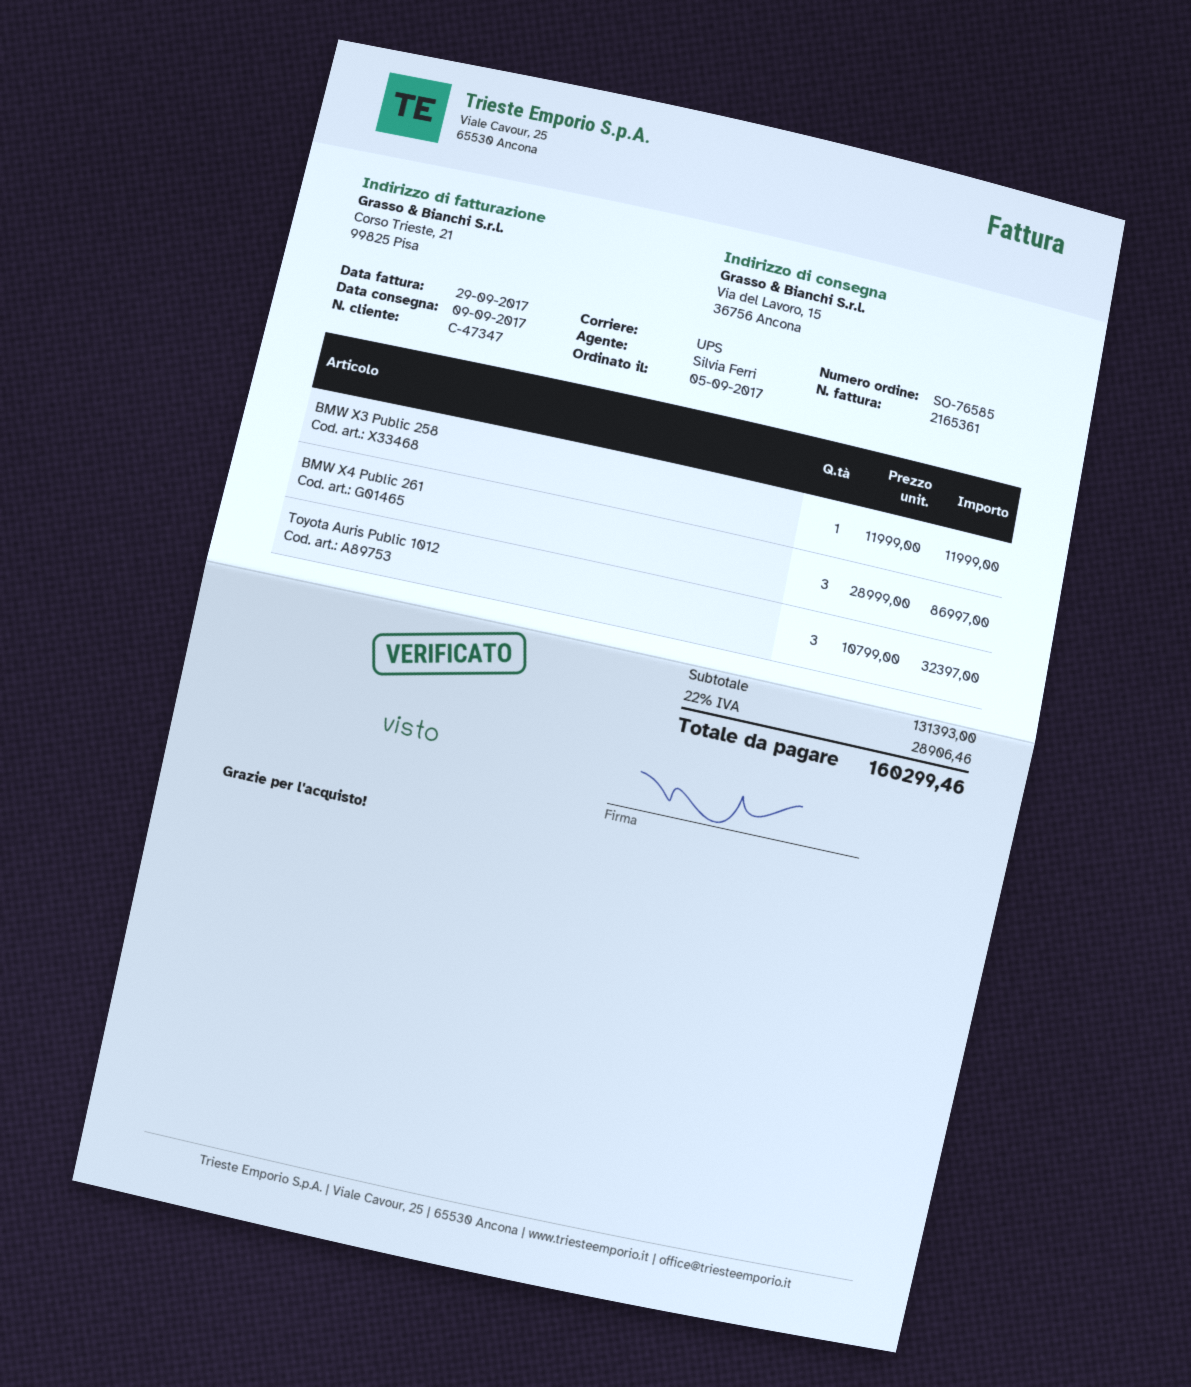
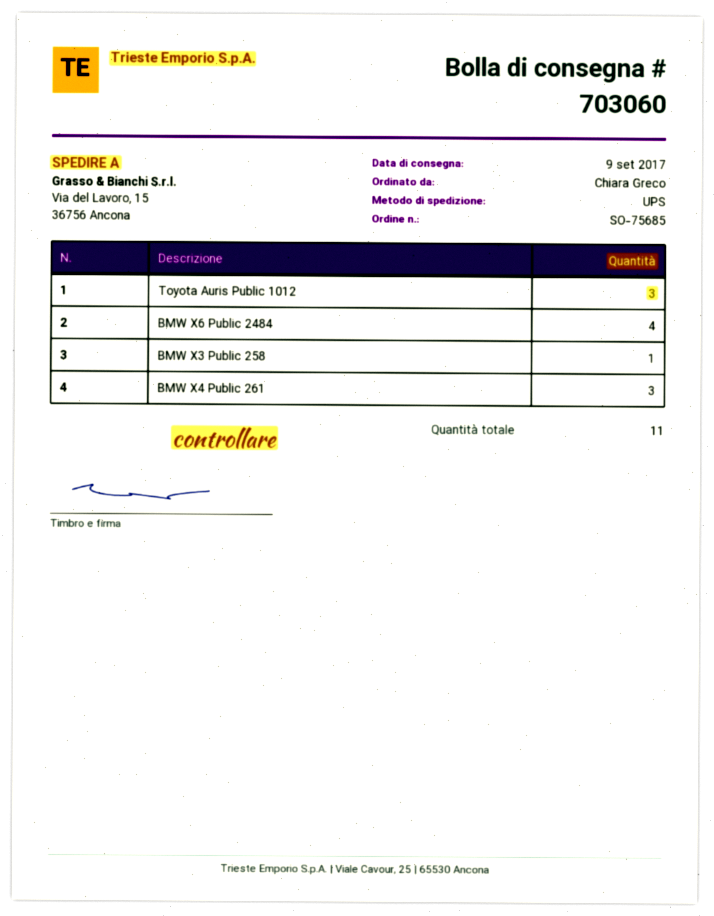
order number: SO-76585 -> SO-75685
BMW X6 Public 2484: none -> 4

